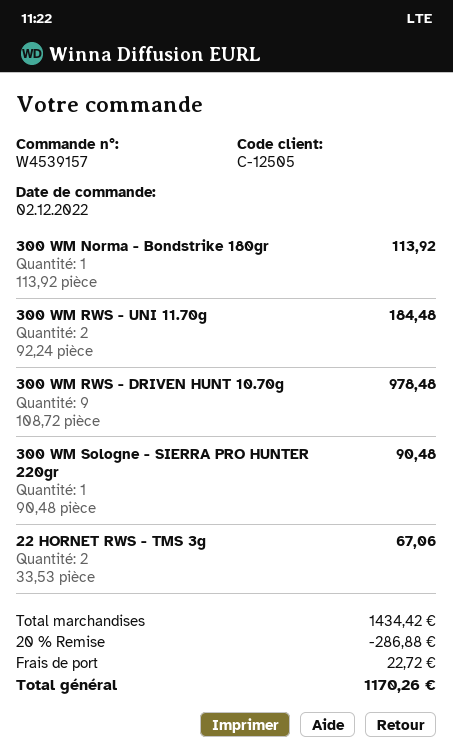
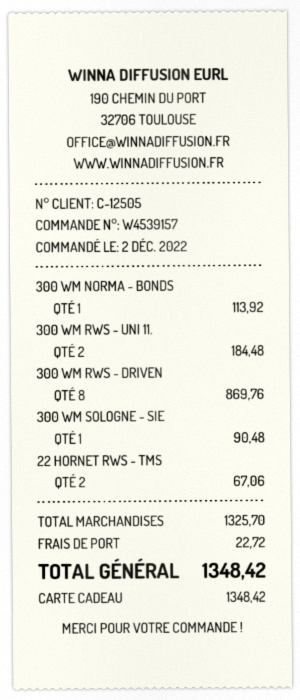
300 WM RWS - DRIVEN HUNT 10.70g: 9 for 978.48 -> 8 for 869.76
subtotal: 1434.42 -> 1325.70
discount: 20% = 286.88 -> none
total: 1170.26 -> 1348.42

